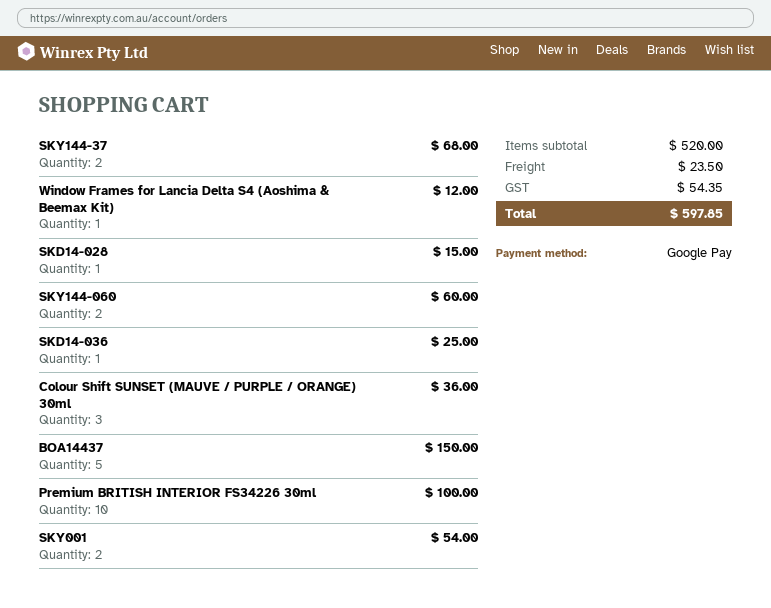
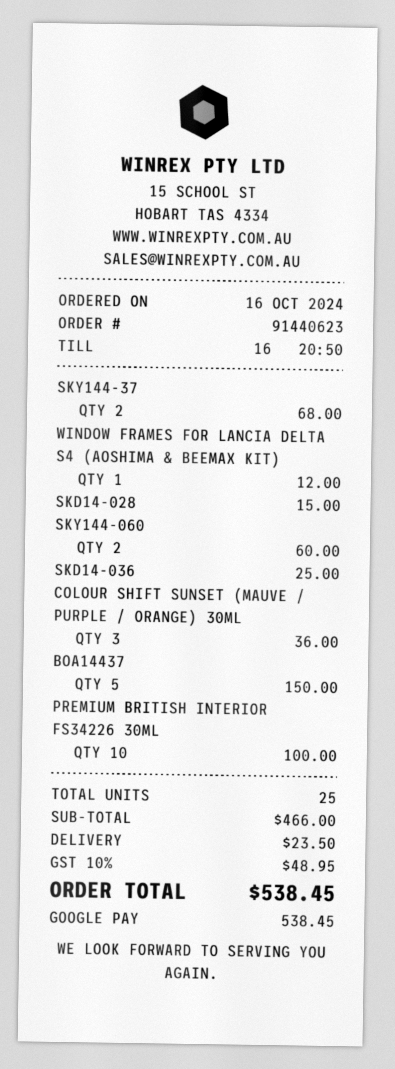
SKY001: 2 for 54.00 -> none
subtotal: 520.00 -> 466.00
tax: 54.35 -> 48.95
total: 597.85 -> 538.45

